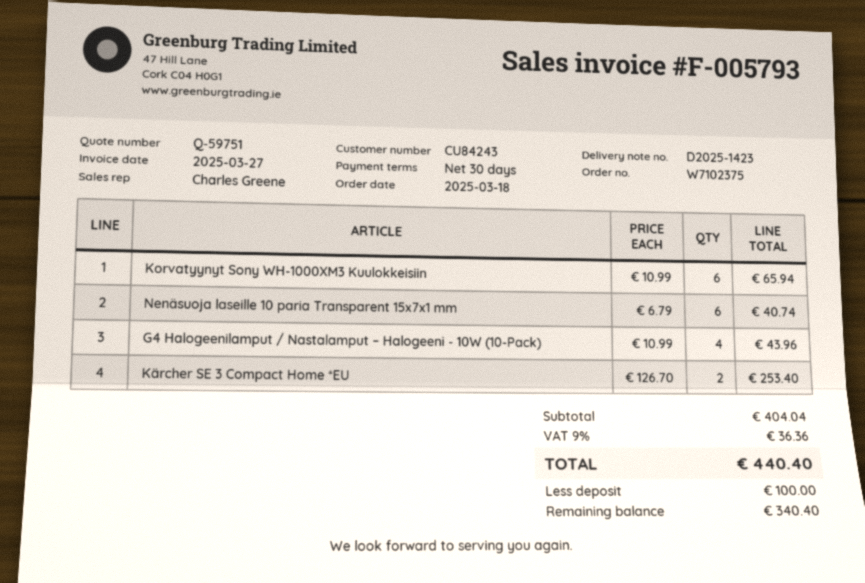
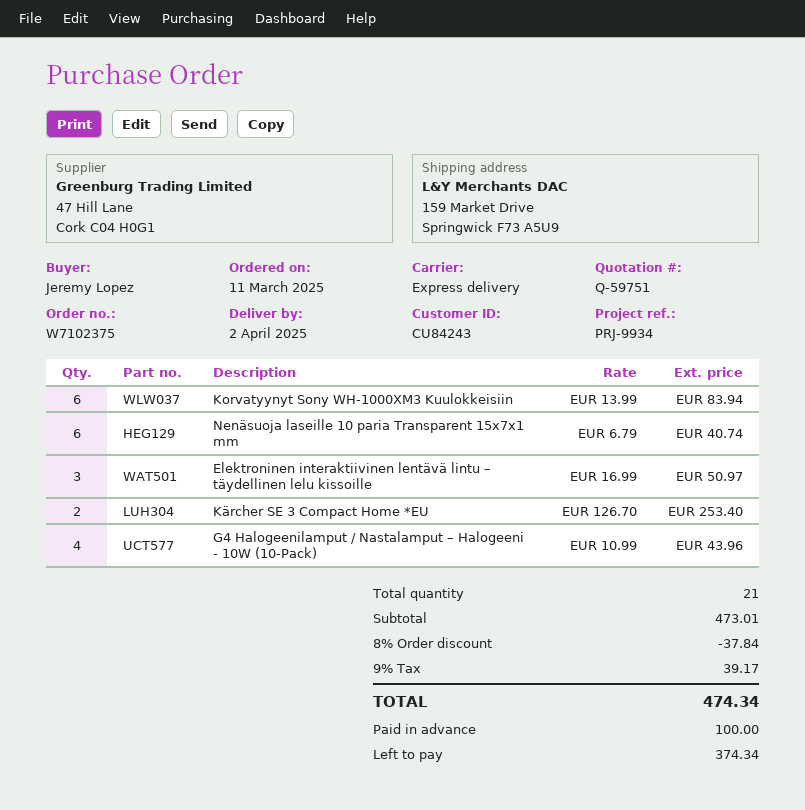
order date: 2025-03-18 -> 2025-03-11
Korvatyynyt Sony WH-1000XM3 Kuulokkeisiin: 6 x 10.99 = 65.94 -> 6 x 13.99 = 83.94
Elektroninen interaktiivinen lentävä lintu – täydellinen lelu kissoille: none -> 3 x 16.99 = 50.97
subtotal: 404.04 -> 473.01
discount: none -> 8% = 37.84
tax: 9% = 36.36 -> 9% = 39.17
total: 440.40 -> 474.34
balance: 340.40 -> 374.34

